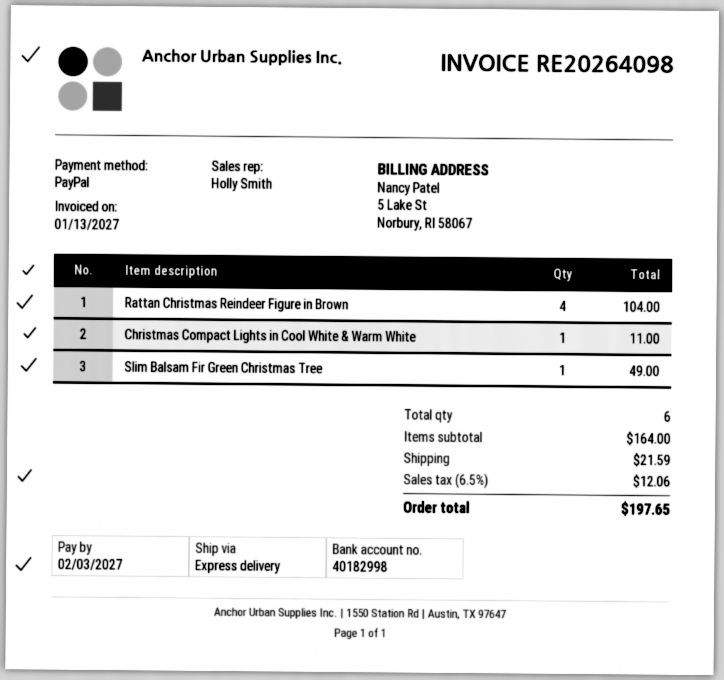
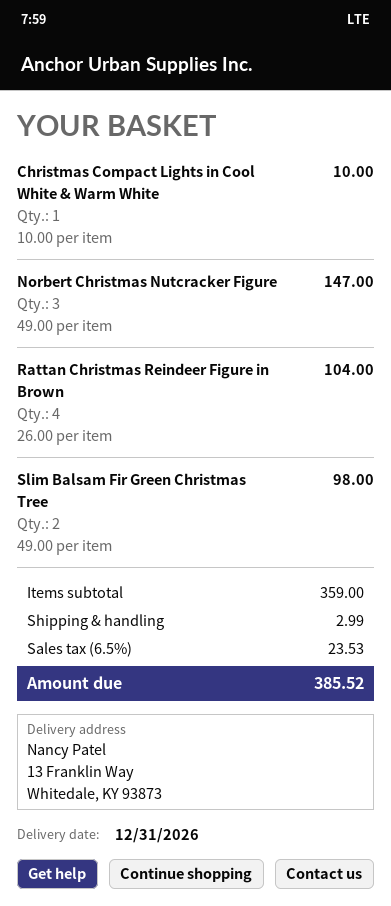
Christmas Compact Lights in Cool White & Warm White: 1 for 11.00 -> 1 for 10.00
Slim Balsam Fir Green Christmas Tree: 1 for 49.00 -> 2 for 98.00
Norbert Christmas Nutcracker Figure: none -> 3 for 147.00
subtotal: 164.00 -> 359.00
shipping: 21.59 -> 2.99
tax: 6.5% = 12.06 -> 6.5% = 23.53
total: 197.65 -> 385.52

